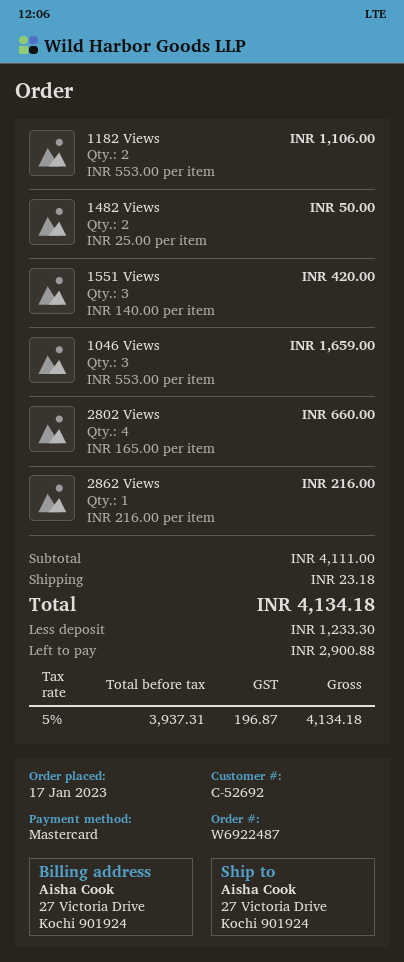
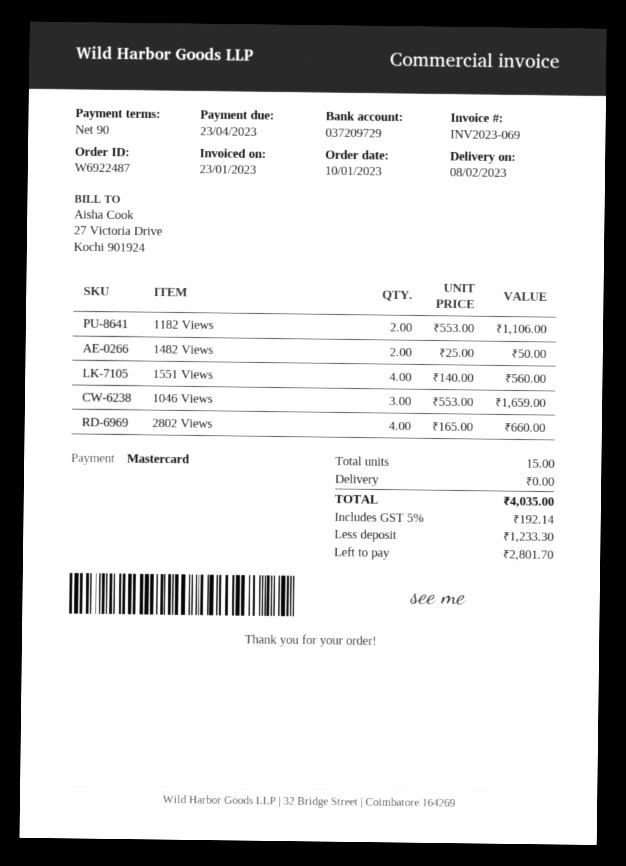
order date: 2023-01-17 -> 2023-01-10
1551 Views: 3 x 140.00 = 420.00 -> 4 x 140.00 = 560.00
2862 Views: 1 x 216.00 = 216.00 -> none
shipping: 23.18 -> 0.00
tax: 5% = 196.87 -> 5% = 192.14
total: 4134.18 -> 4035.00
balance: 2900.88 -> 2801.70

